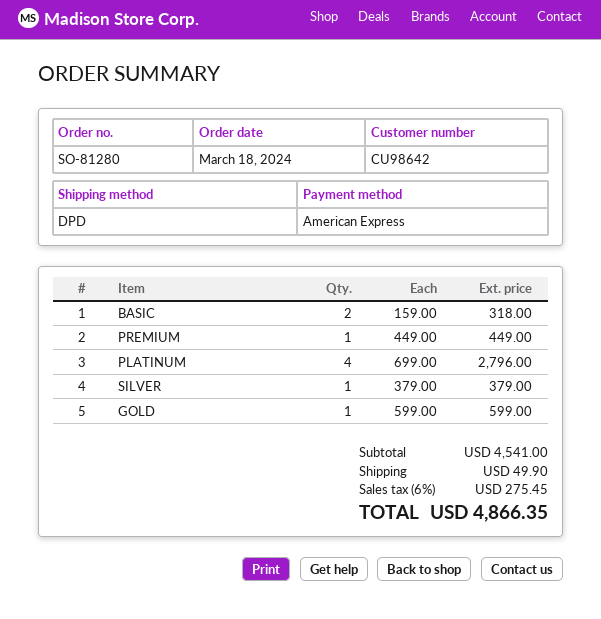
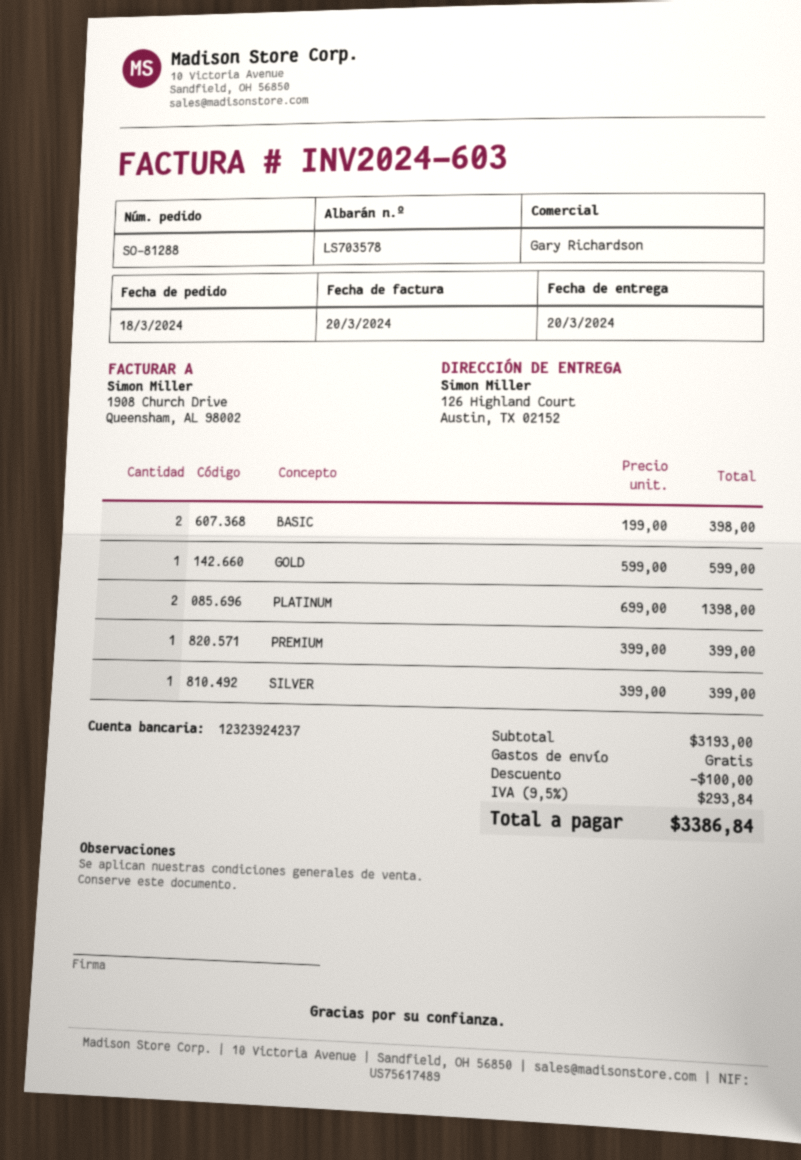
order number: SO-81280 -> SO-81288
BASIC: 2 x 159.00 = 318.00 -> 2 x 199.00 = 398.00
PREMIUM: 1 x 449.00 = 449.00 -> 1 x 399.00 = 399.00
PLATINUM: 4 x 699.00 = 2796.00 -> 2 x 699.00 = 1398.00
SILVER: 1 x 379.00 = 379.00 -> 1 x 399.00 = 399.00
subtotal: 4541.00 -> 3193.00
discount: none -> 100.00
shipping: 49.90 -> 0.00
tax: 6% = 275.45 -> 9.5% = 293.84
total: 4866.35 -> 3386.84

